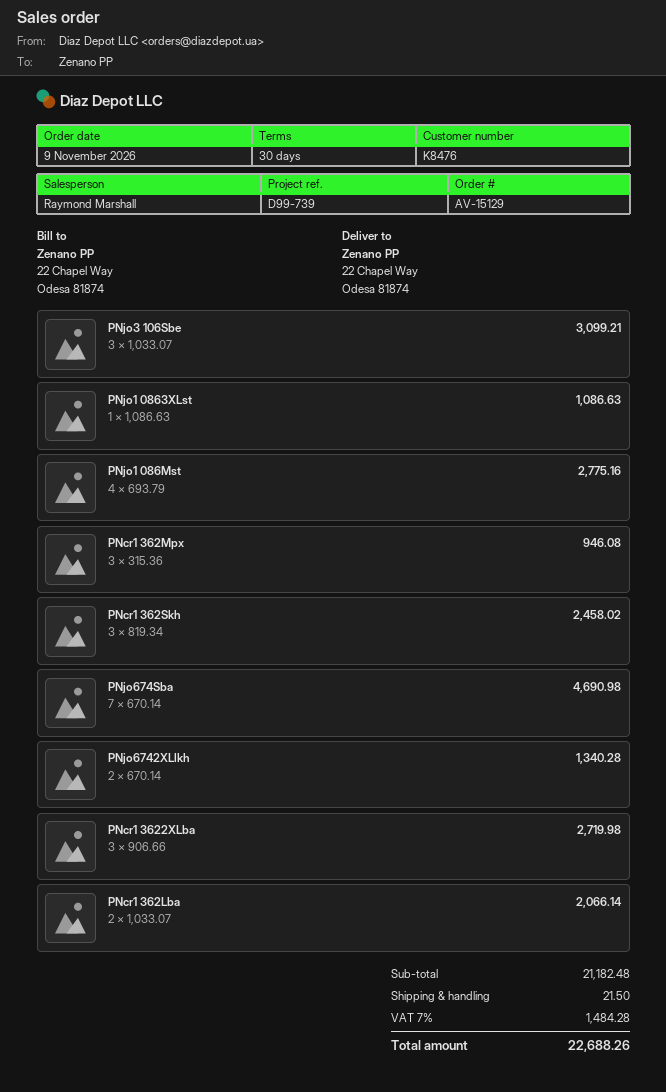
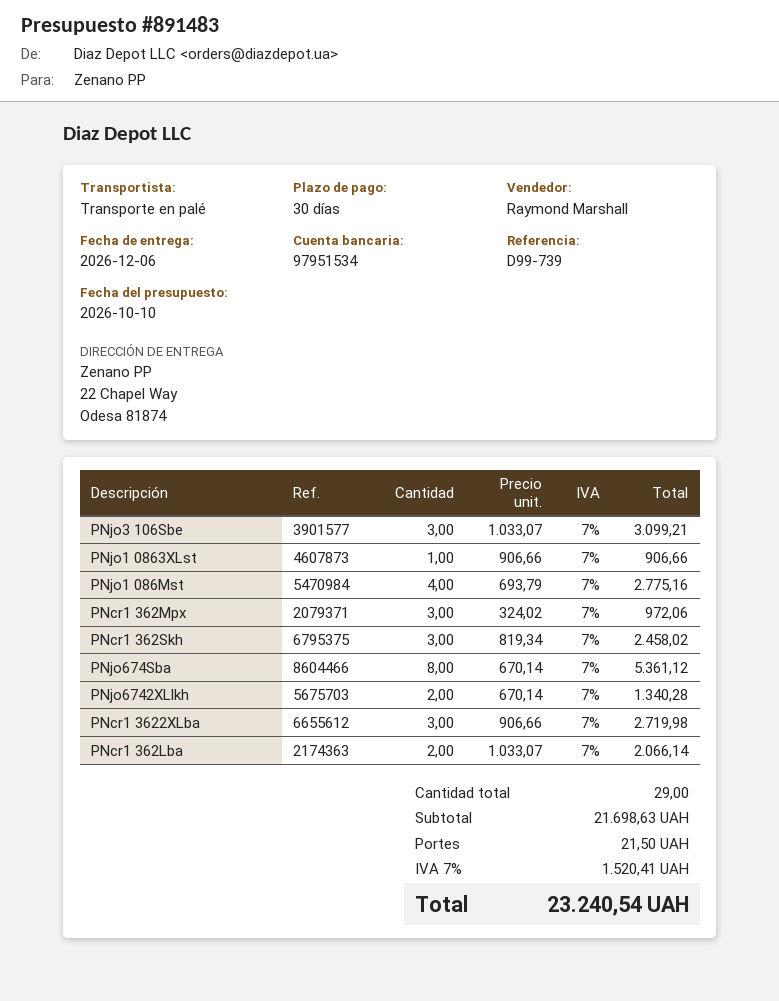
PNjo1 0863XLst: 1 x 1086.63 = 1086.63 -> 1 x 906.66 = 906.66
PNcr1 362Mpx: 3 x 315.36 = 946.08 -> 3 x 324.02 = 972.06
PNjo674Sba: 7 x 670.14 = 4690.98 -> 8 x 670.14 = 5361.12
subtotal: 21182.48 -> 21698.63
tax: 7% = 1484.28 -> 7% = 1520.41
total: 22688.26 -> 23240.54

